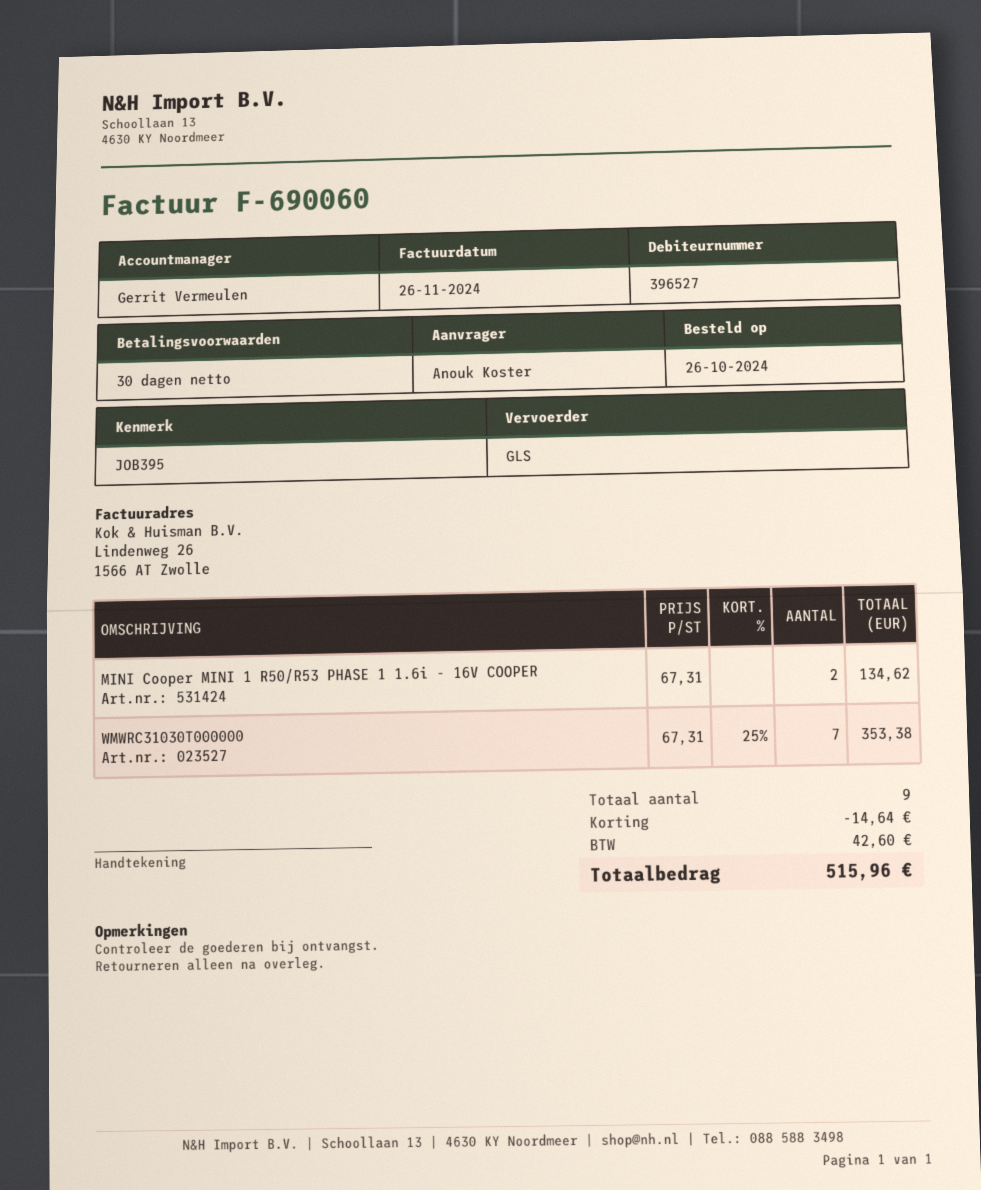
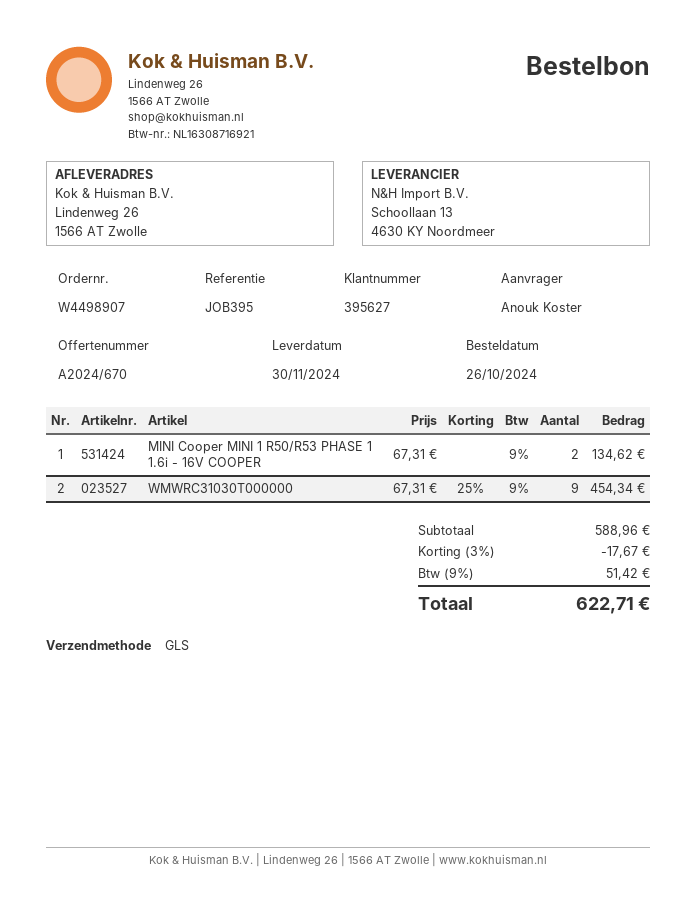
customer number: 396527 -> 395627
WMWRC31030T000000: 7 x 67.31 - 25% = 353.38 -> 9 x 67.31 - 25% = 454.34
discount: 14.64 -> 17.67
tax: 42.60 -> 51.42
total: 515.96 -> 622.71

